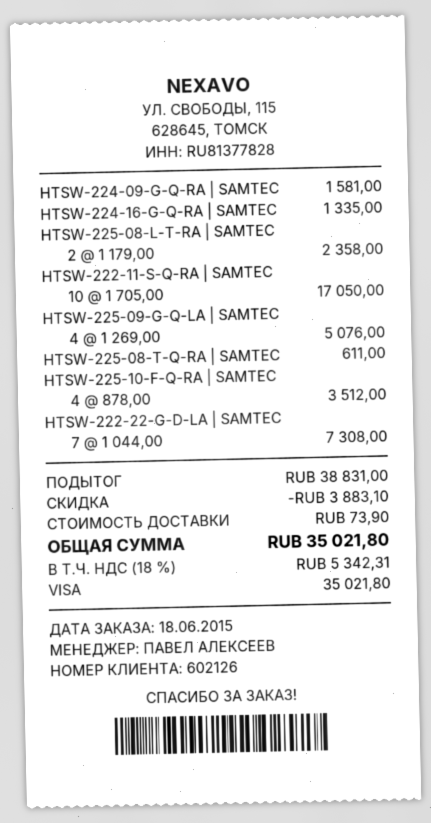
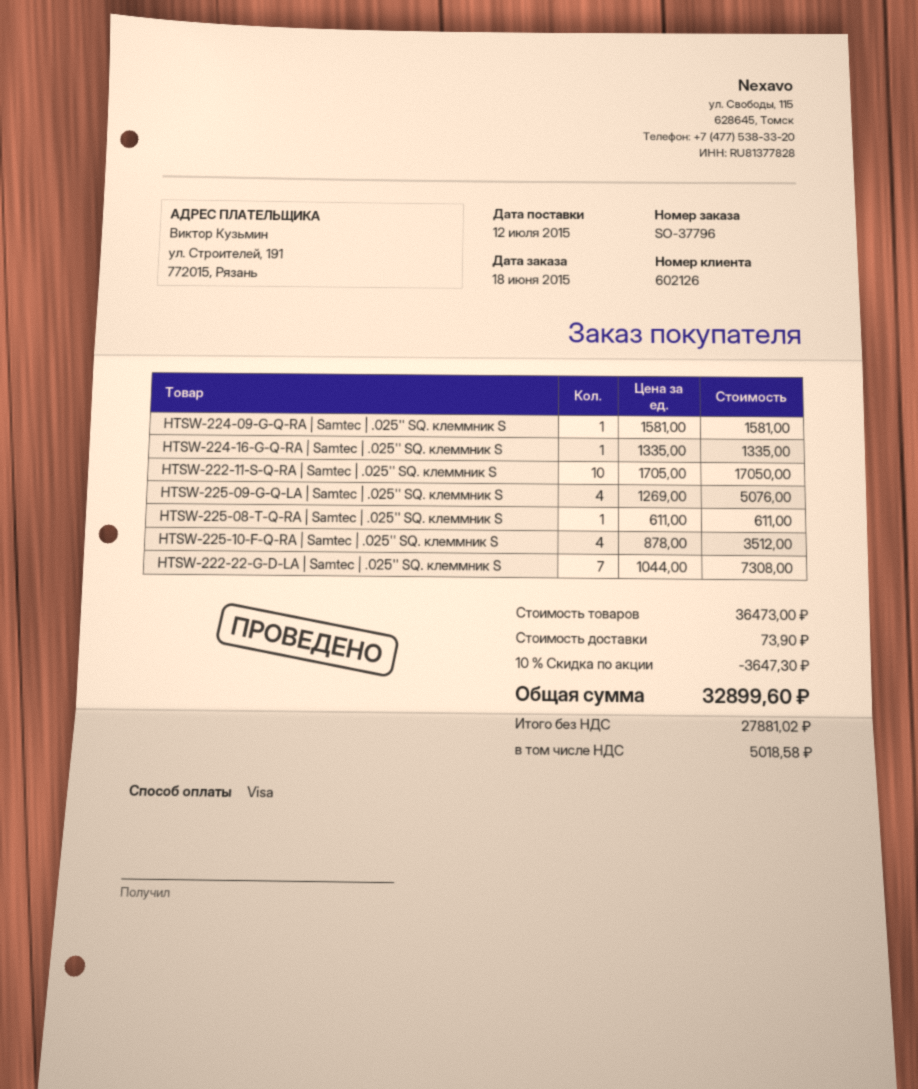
HTSW-225-08-L-T-RA | SAMTEC: 2 x 1179.00 = 2358.00 -> none
subtotal: 38831.00 -> 36473.00
discount: 3883.10 -> 3647.30
tax: 5342.31 -> 5018.58
total: 35021.80 -> 32899.60

